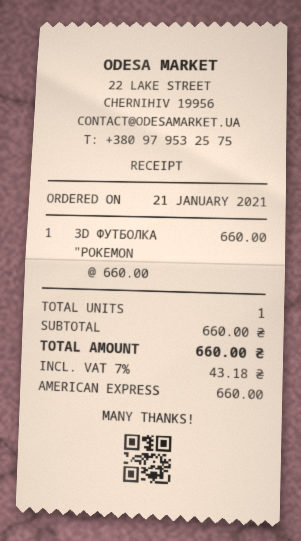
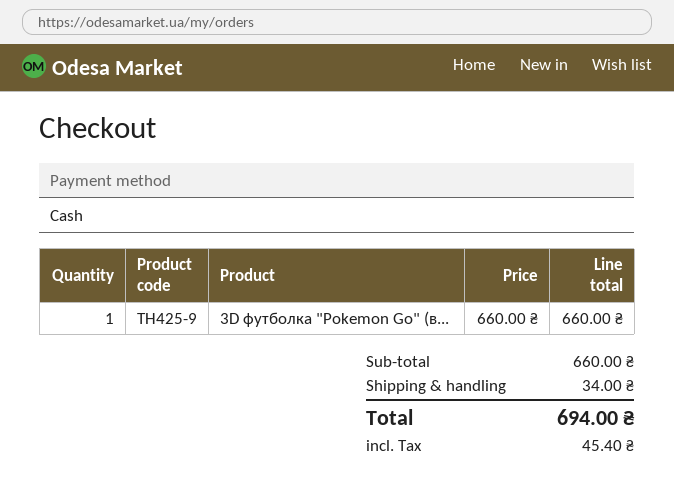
payment method: American Express -> cash
shipping: none -> 34.00
tax: 43.18 -> 45.40
total: 660.00 -> 694.00

